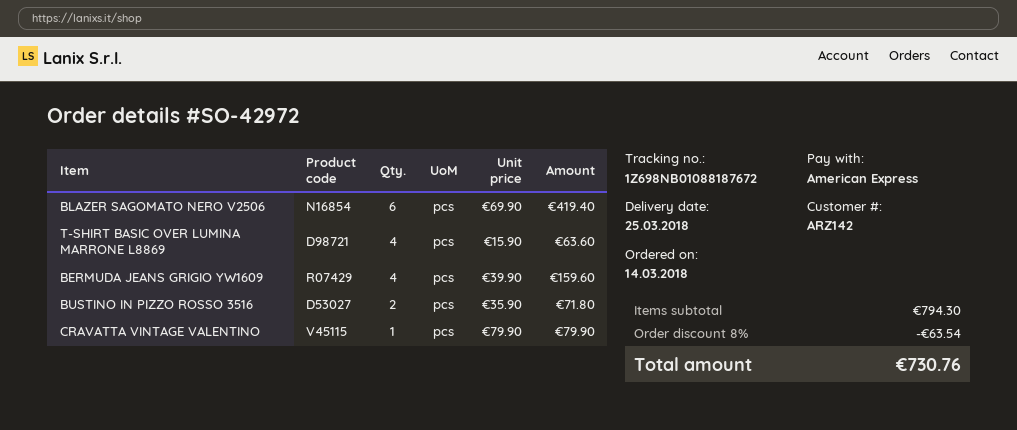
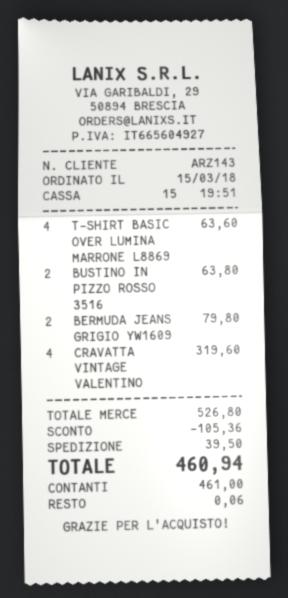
order date: 2018-03-14 -> 2018-03-15
customer number: ARZ142 -> ARZ143
payment method: American Express -> cash
BLAZER SAGOMATO NERO V2506: 6 for 419.40 -> none
BERMUDA JEANS GRIGIO YW1609: 4 for 159.60 -> 2 for 79.80
BUSTINO IN PIZZO ROSSO 3516: 2 for 71.80 -> 2 for 63.80
CRAVATTA VINTAGE VALENTINO: 1 for 79.90 -> 4 for 319.60
subtotal: 794.30 -> 526.80
discount: 63.54 -> 105.36
shipping: none -> 39.50
total: 730.76 -> 460.94

